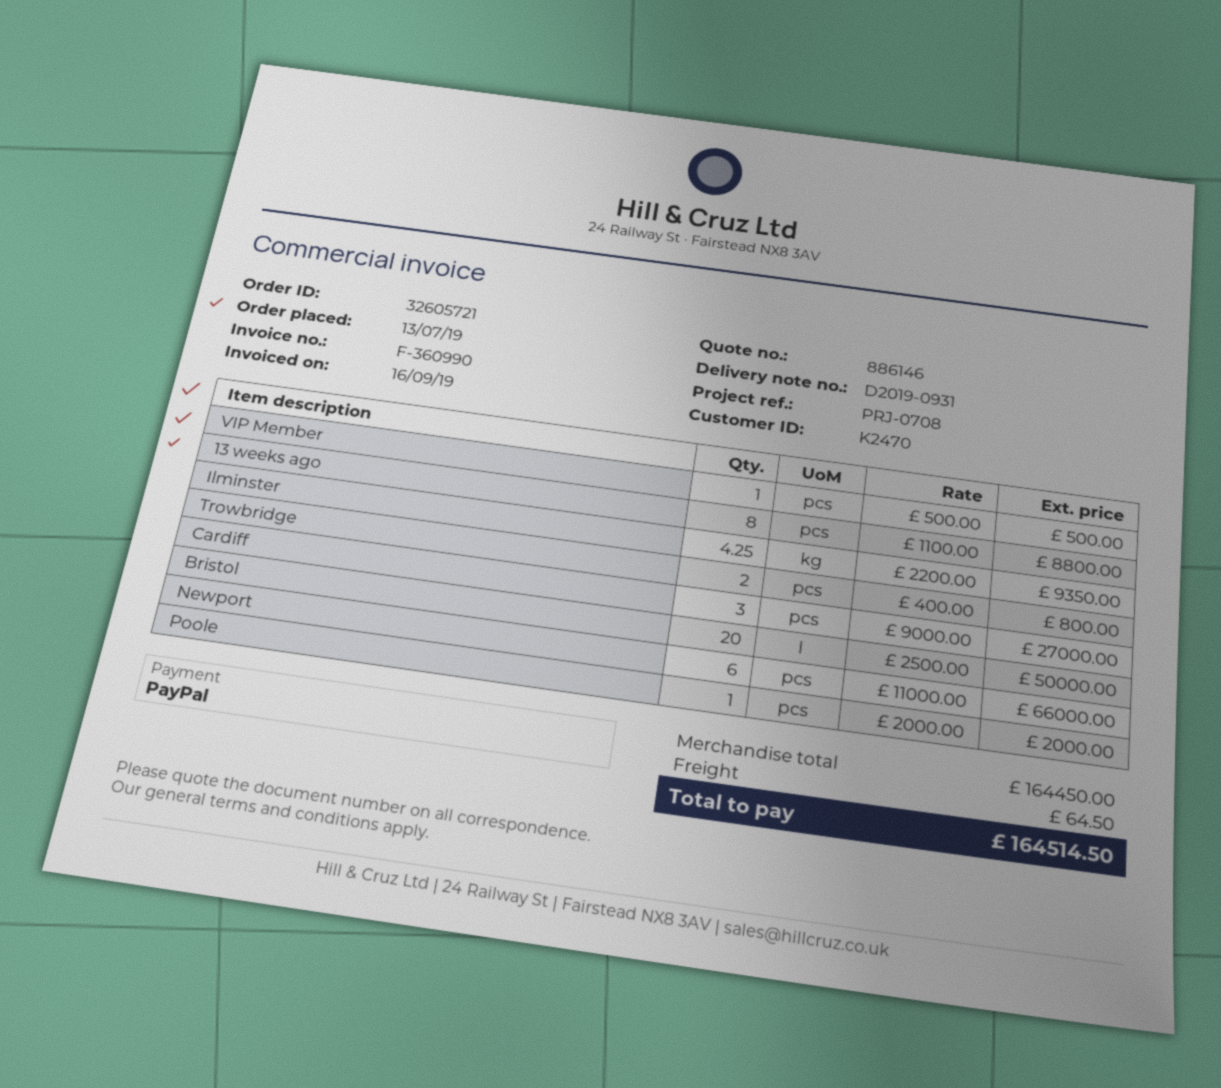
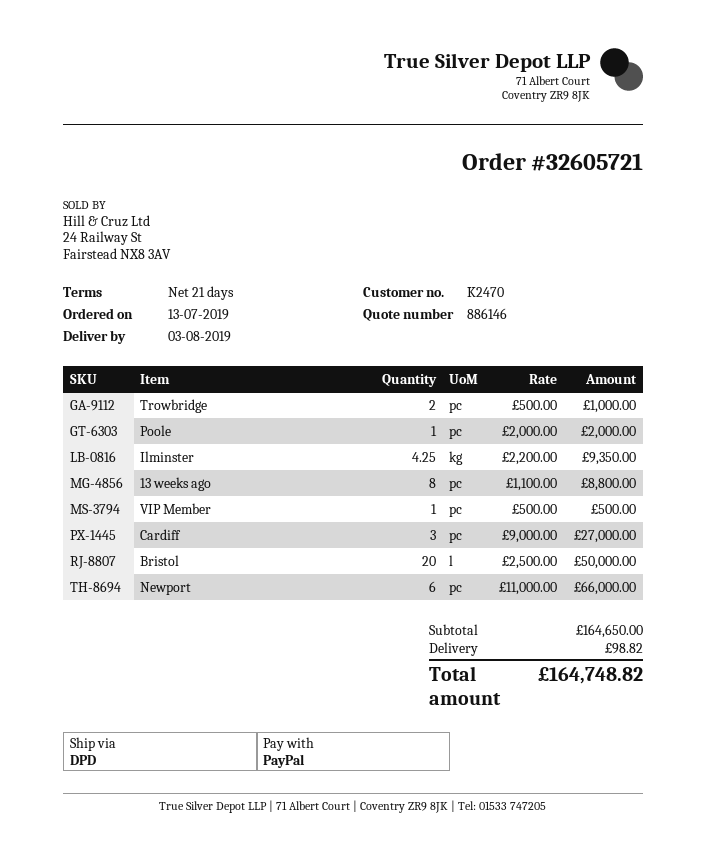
Trowbridge: 2 x 400.00 = 800.00 -> 2 x 500.00 = 1000.00
subtotal: 164450.00 -> 164650.00
shipping: 64.50 -> 98.82
total: 164514.50 -> 164748.82

